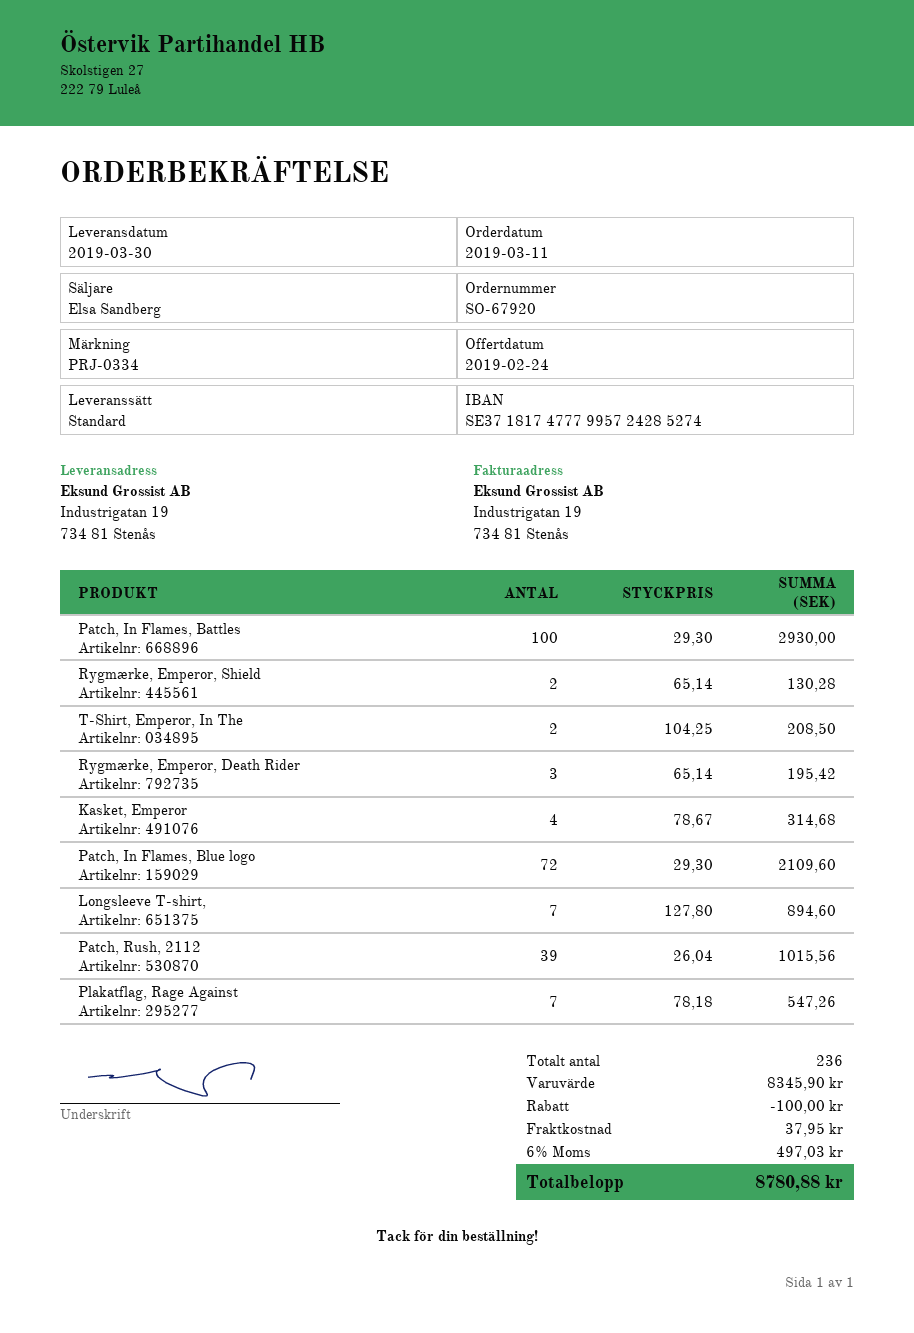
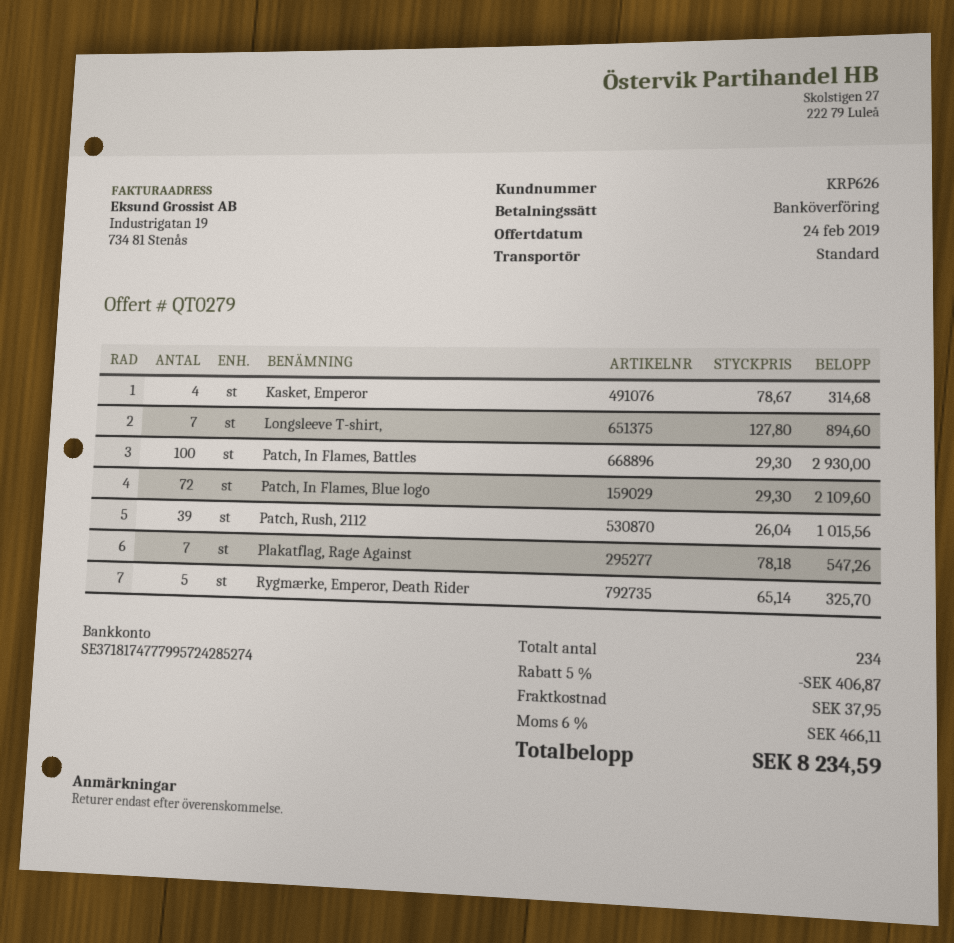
Rygmærke, Emperor, Shield: 2 x 65.14 = 130.28 -> none
T-Shirt, Emperor, In The: 2 x 104.25 = 208.50 -> none
Rygmærke, Emperor, Death Rider: 3 x 65.14 = 195.42 -> 5 x 65.14 = 325.70
total quantity: 236 -> 234
discount: 100.00 -> 406.87
tax: 6% = 497.03 -> 6% = 466.11
total: 8780.88 -> 8234.59

